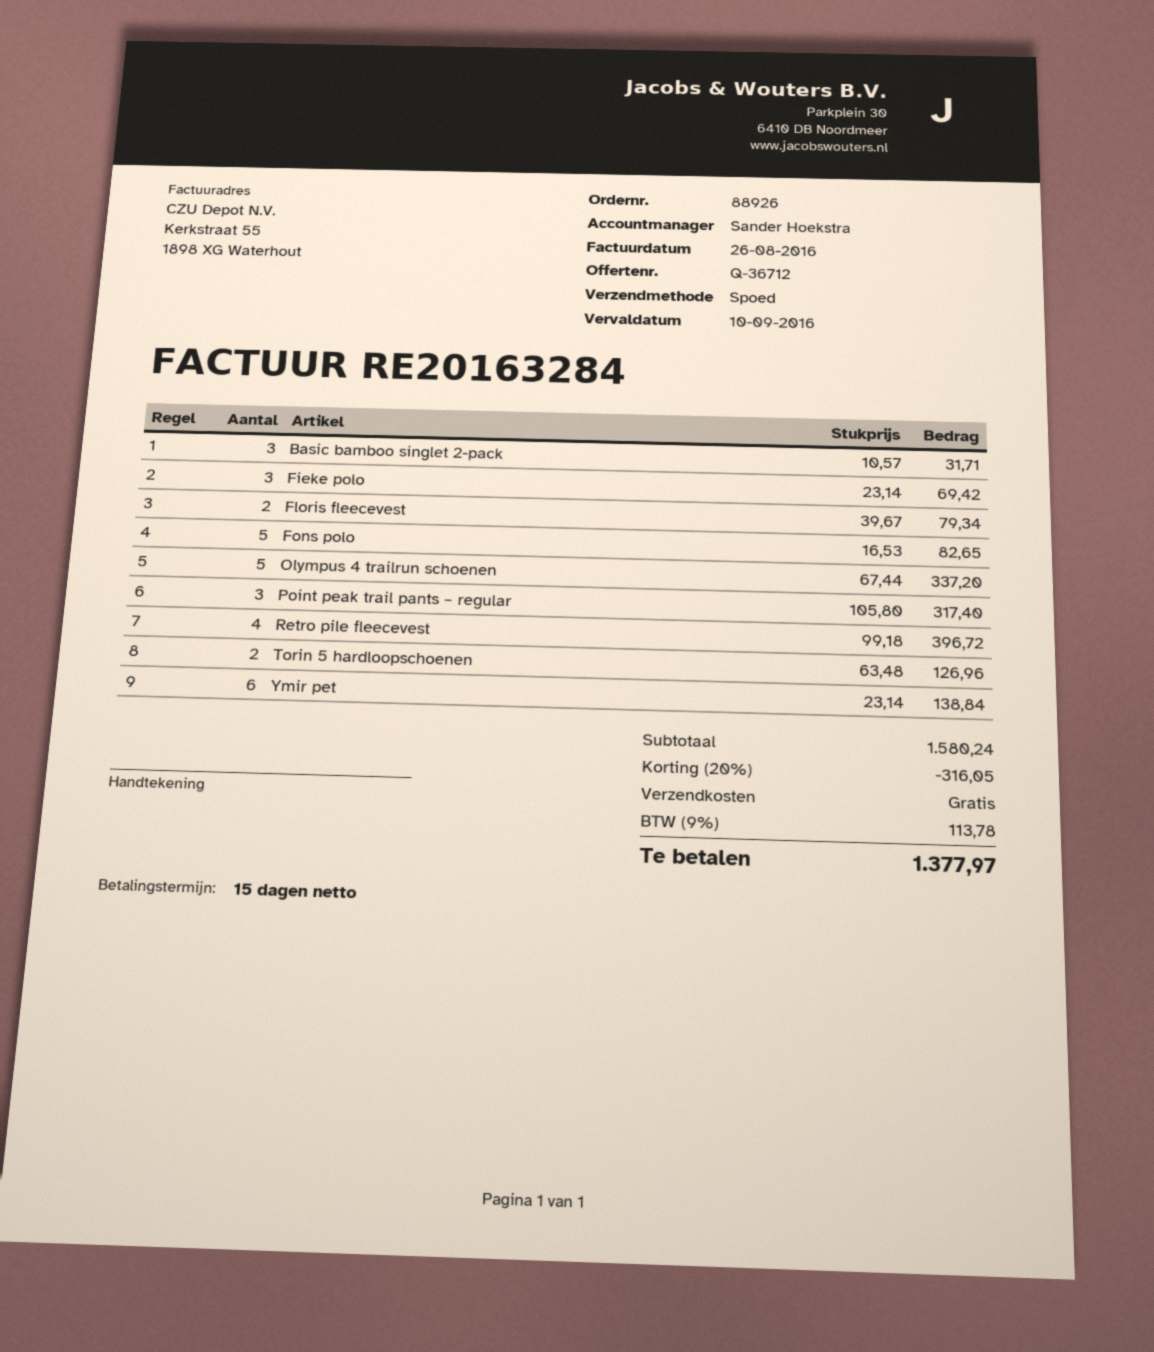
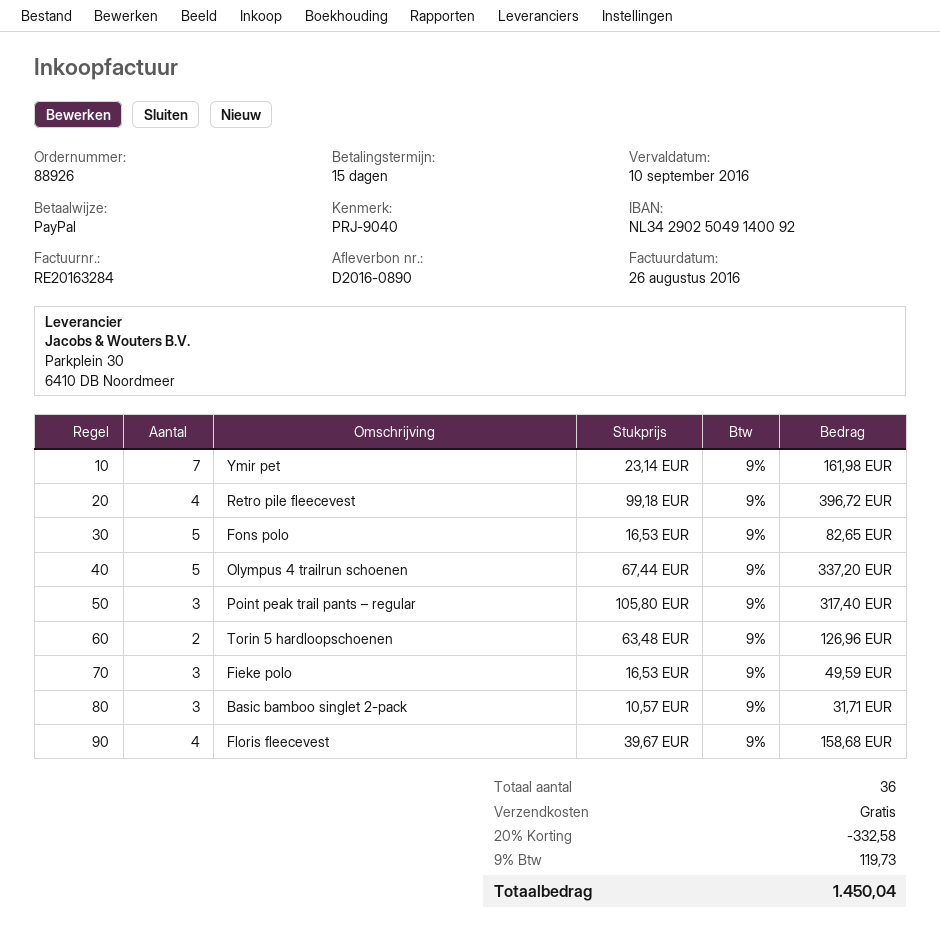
Fieke polo: 3 x 23.14 = 69.42 -> 3 x 16.53 = 49.59
Floris fleecevest: 2 x 39.67 = 79.34 -> 4 x 39.67 = 158.68
Ymir pet: 6 x 23.14 = 138.84 -> 7 x 23.14 = 161.98
discount: 20% = 316.05 -> 20% = 332.58
tax: 9% = 113.78 -> 9% = 119.73
total: 1377.97 -> 1450.04

